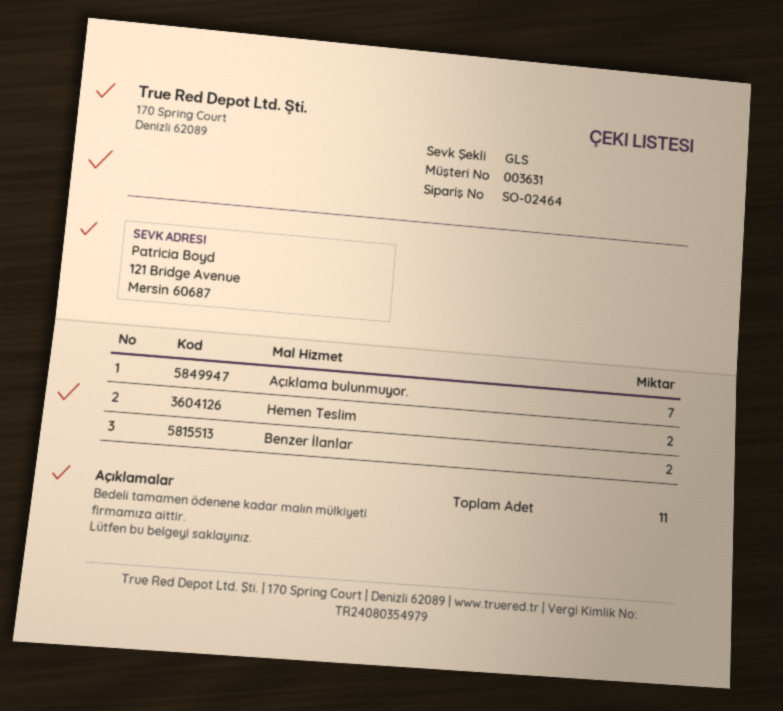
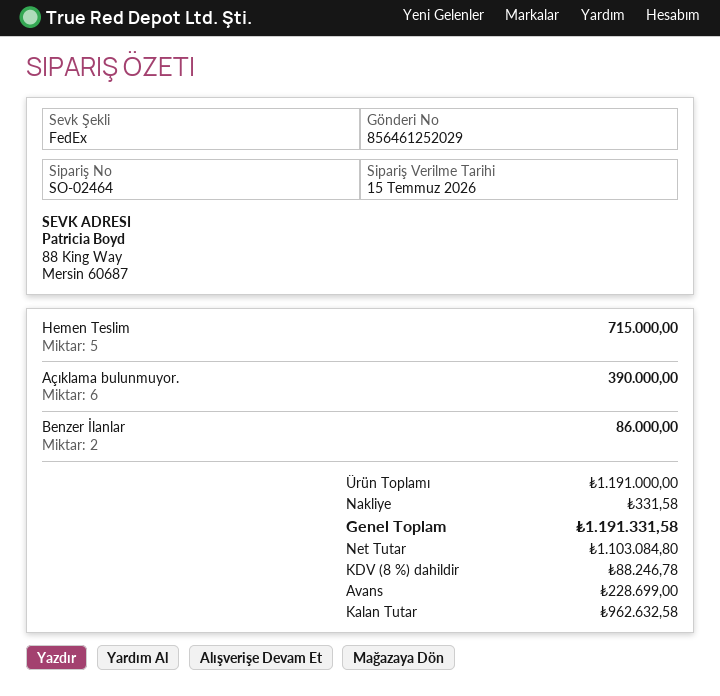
shipping method: GLS -> FedEx
ship to: 121 Bridge Avenue, Mersin 60687 -> 88 King Way, Mersin 60687
Açıklama bulunmuyor.: 7 -> 6
Hemen Teslim: 2 -> 5

